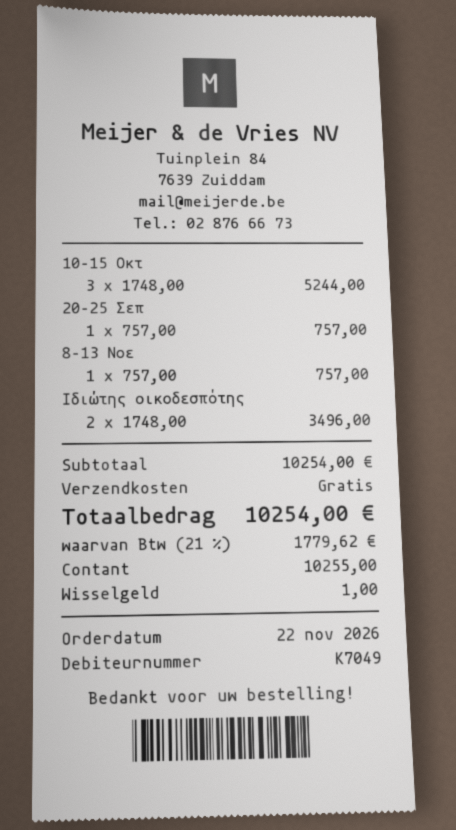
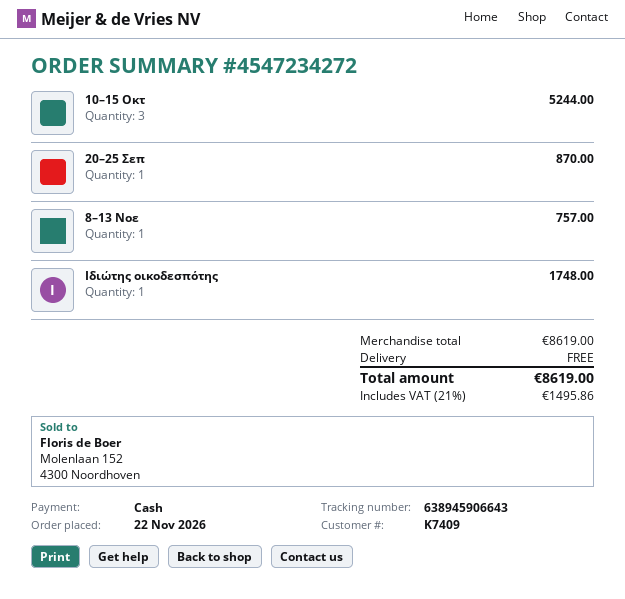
customer number: K7049 -> K7409
20–25 Σεπ: 1 for 757.00 -> 1 for 870.00
Ιδιώτης οικοδεσπότης: 2 for 3496.00 -> 1 for 1748.00
subtotal: 10254.00 -> 8619.00
tax: 21% = 1779.62 -> 21% = 1495.86
total: 10254.00 -> 8619.00

